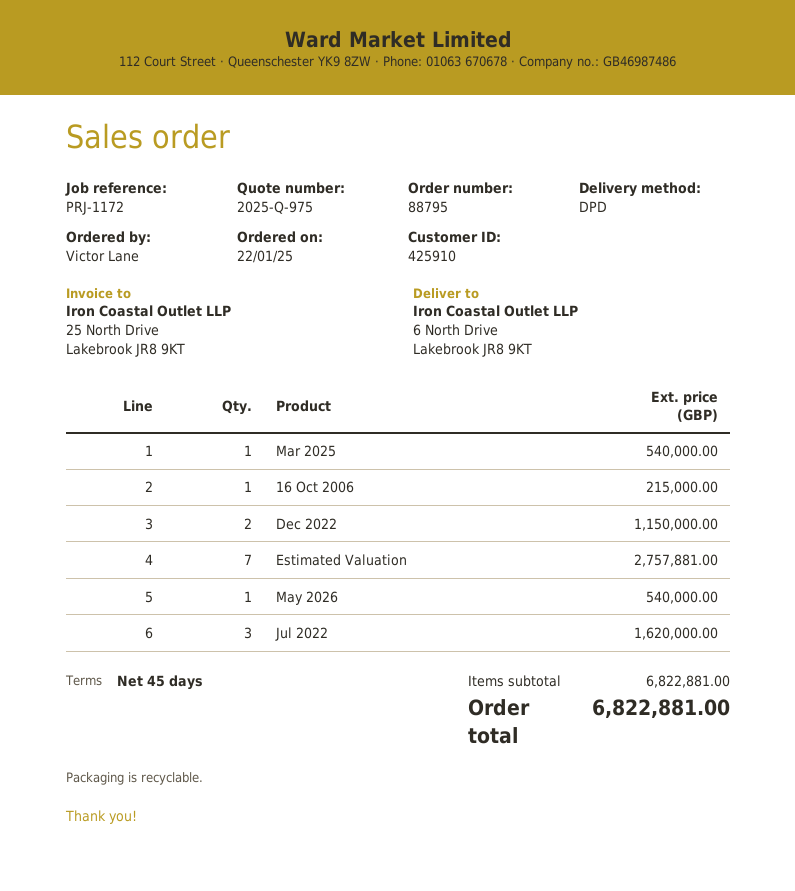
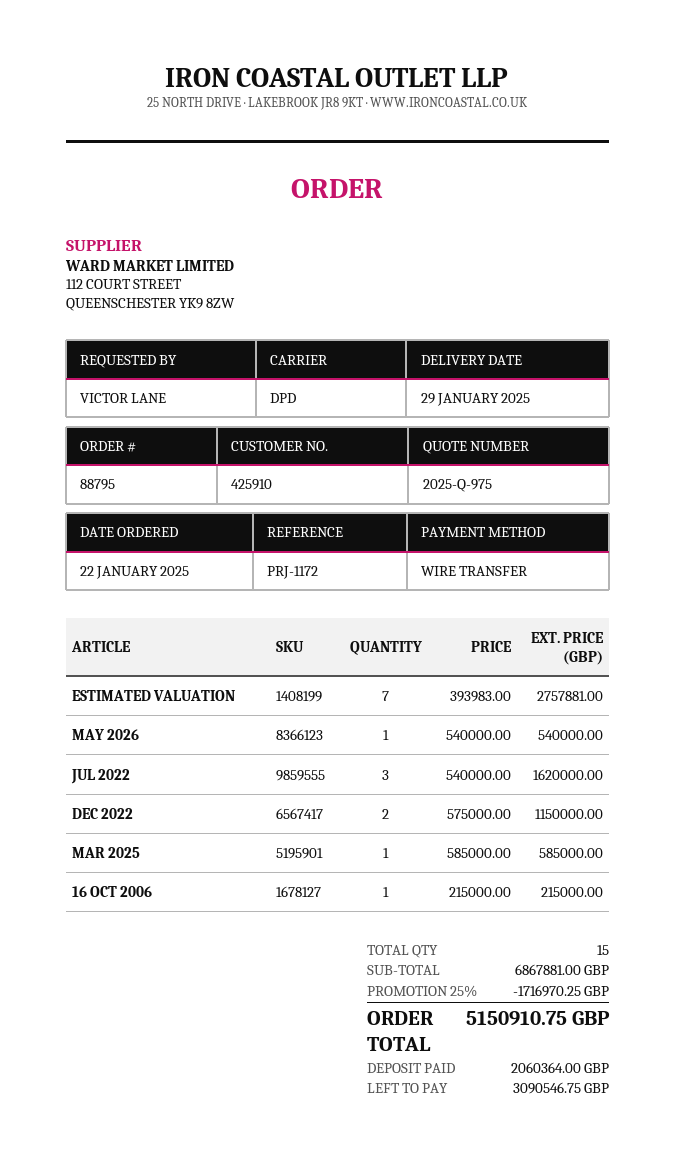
Mar 2025: 1 for 540000.00 -> 1 for 585000.00
subtotal: 6822881.00 -> 6867881.00
discount: none -> 25% = 1716970.25
total: 6822881.00 -> 5150910.75

